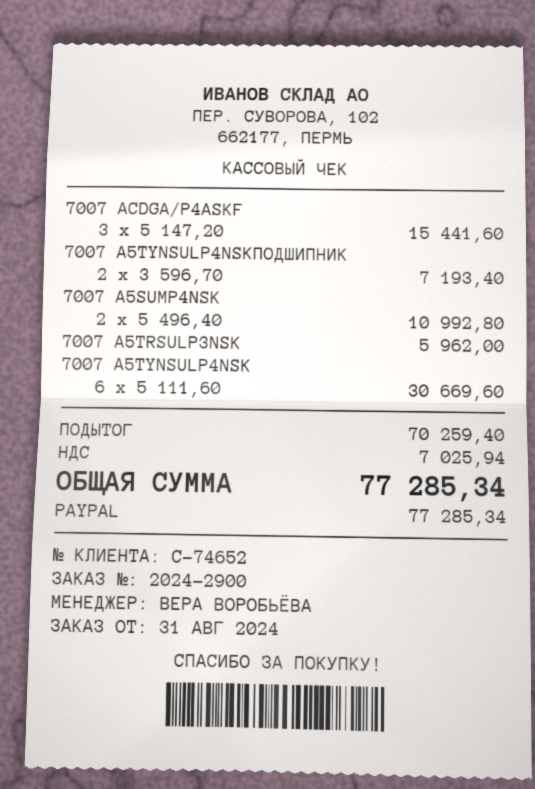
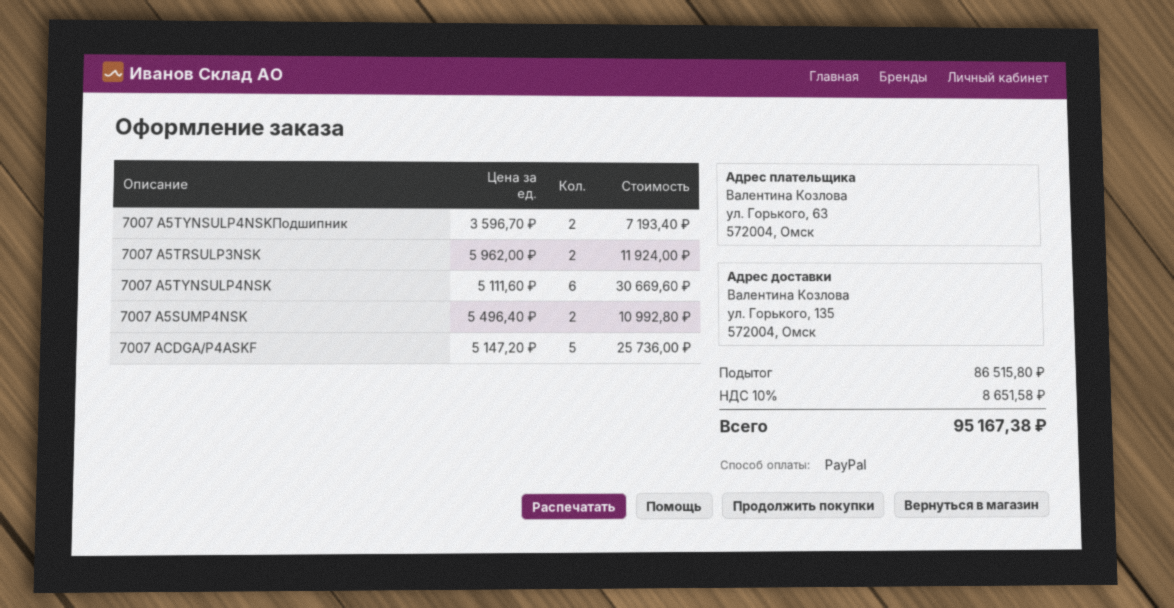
7007 ACDGA/P4ASKF: 3 x 5147.20 = 15441.60 -> 5 x 5147.20 = 25736.00
7007 A5TRSULP3NSK: 1 x 5962.00 = 5962.00 -> 2 x 5962.00 = 11924.00
subtotal: 70259.40 -> 86515.80
tax: 7025.94 -> 8651.58
total: 77285.34 -> 95167.38

